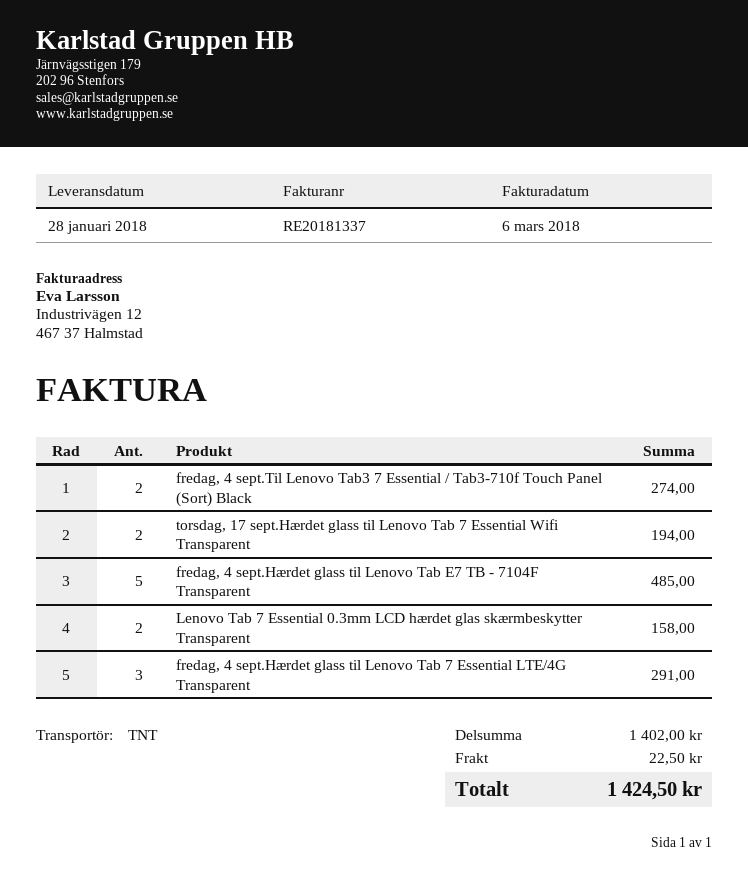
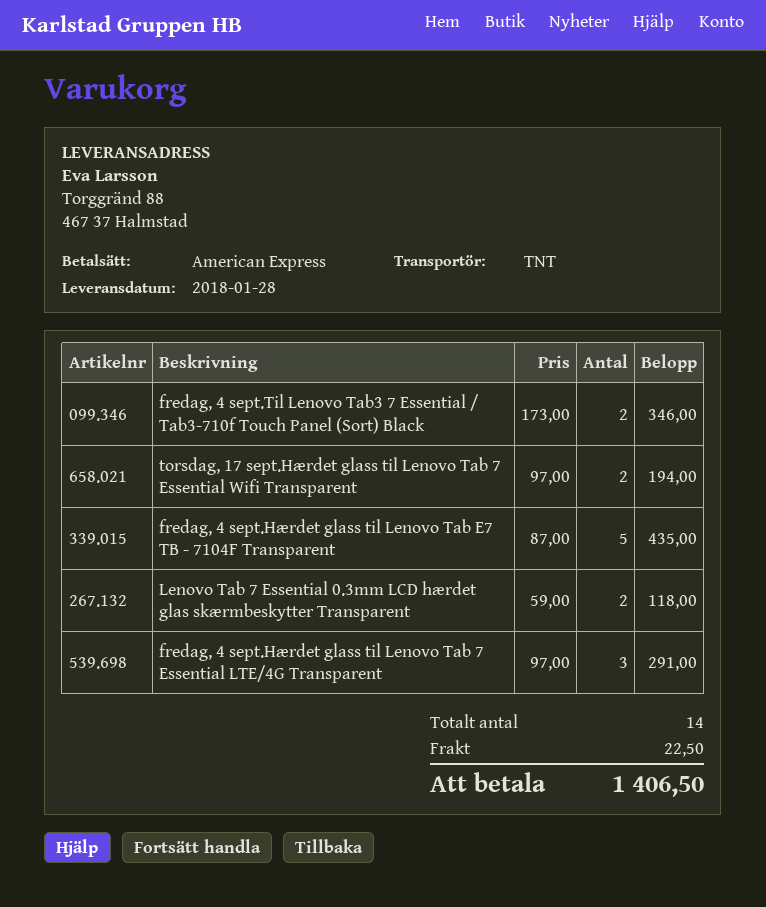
fredag, 4 sept.Til Lenovo Tab3 7 Essential / Tab3-710f Touch Panel (Sort) Black: 2 for 274.00 -> 2 for 346.00
fredag, 4 sept.Hærdet glass til Lenovo Tab E7 TB - 7104F Transparent: 5 for 485.00 -> 5 for 435.00
Lenovo Tab 7 Essential 0.3mm LCD hærdet glas skærmbeskytter Transparent: 2 for 158.00 -> 2 for 118.00
total: 1424.50 -> 1406.50

